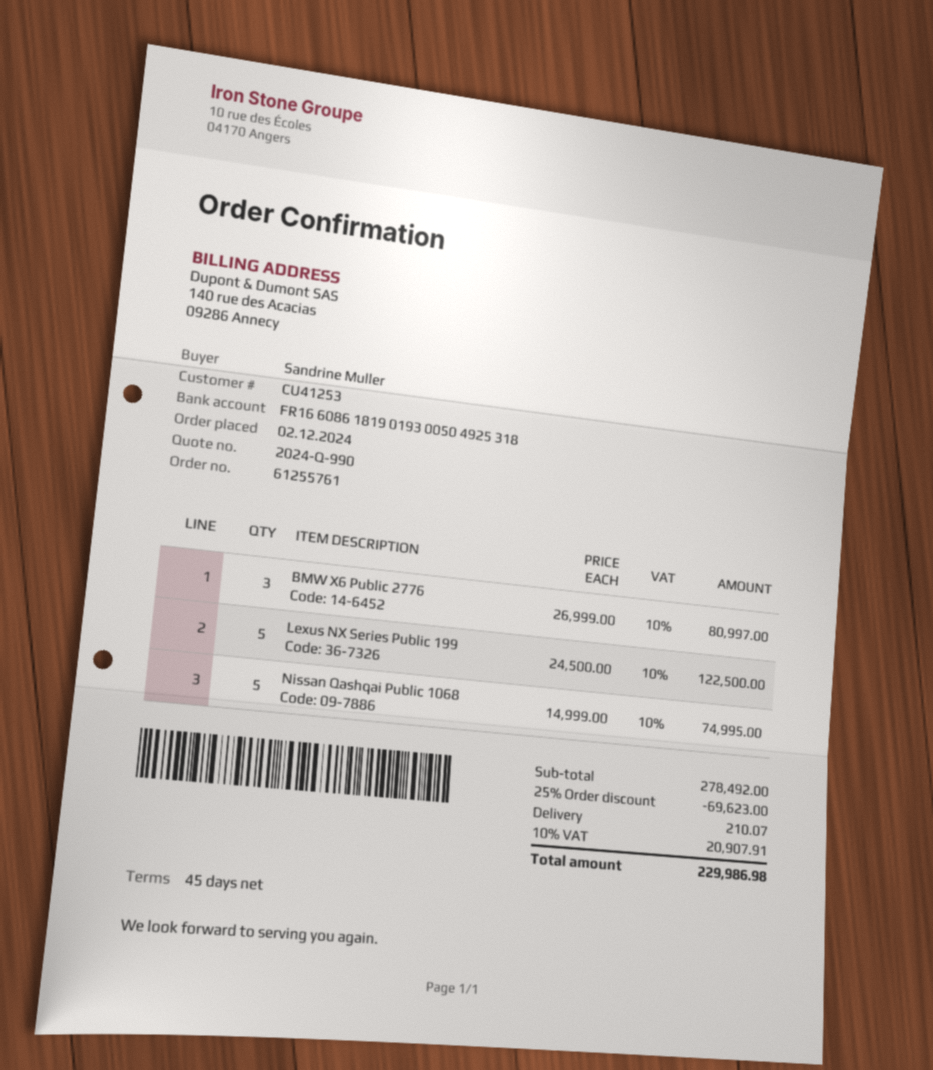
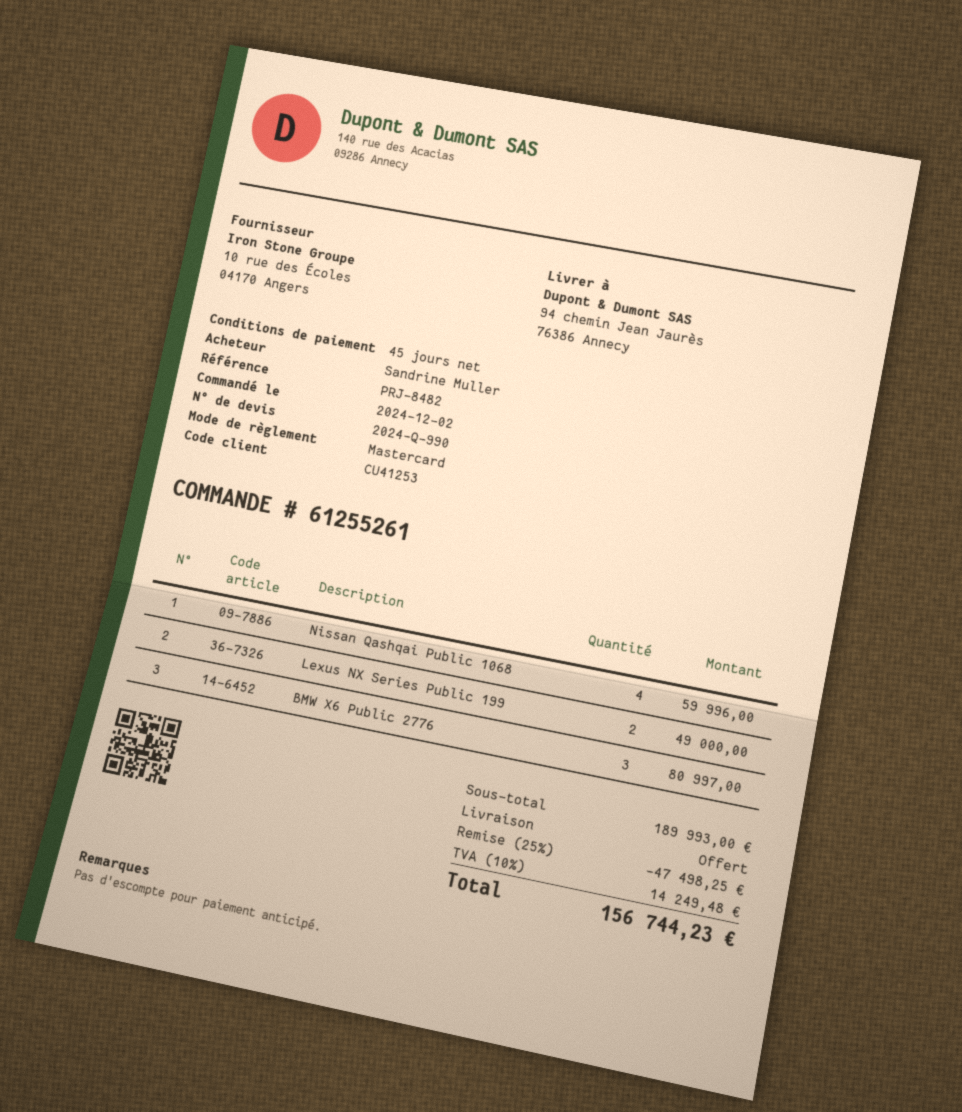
order number: 61255761 -> 61255261
Lexus NX Series Public 199: 5 for 122500.00 -> 2 for 49000.00
Nissan Qashqai Public 1068: 5 for 74995.00 -> 4 for 59996.00
subtotal: 278492.00 -> 189993.00
discount: 25% = 69623.00 -> 25% = 47498.25
shipping: 210.07 -> 0.00
tax: 10% = 20907.91 -> 10% = 14249.48
total: 229986.98 -> 156744.23

